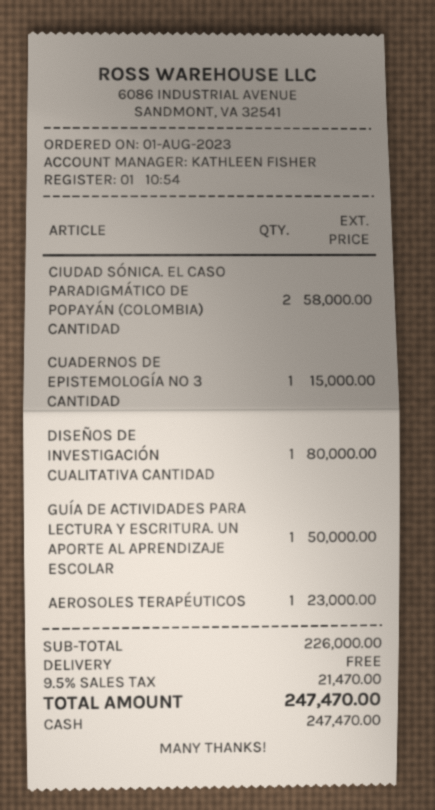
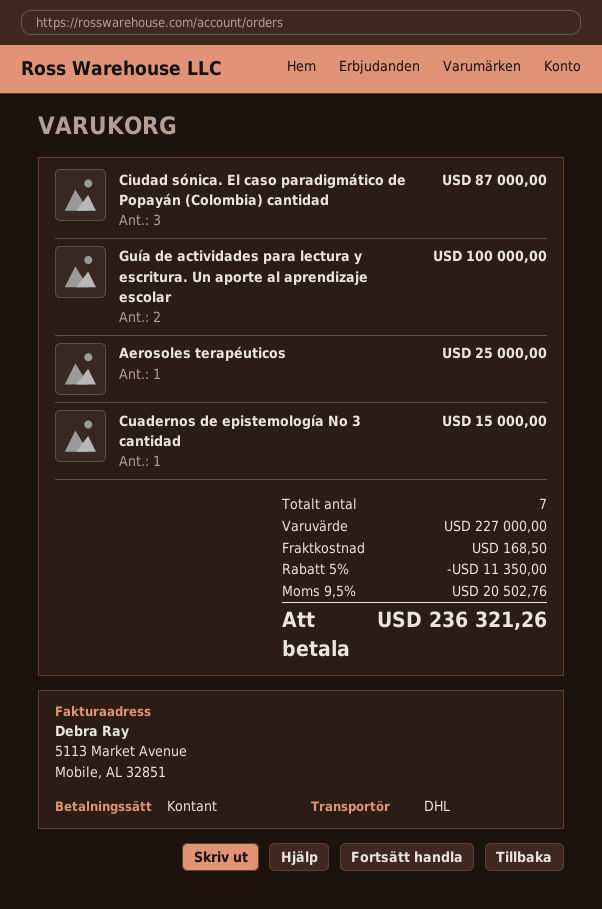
CIUDAD SÓNICA. EL CASO PARADIGMÁTICO DE POPAYÁN (COLOMBIA) CANTIDAD: 2 for 58000.00 -> 3 for 87000.00
DISEÑOS DE INVESTIGACIÓN CUALITATIVA CANTIDAD: 1 for 80000.00 -> none
GUÍA DE ACTIVIDADES PARA LECTURA Y ESCRITURA. UN APORTE AL APRENDIZAJE ESCOLAR: 1 for 50000.00 -> 2 for 100000.00
AEROSOLES TERAPÉUTICOS: 1 for 23000.00 -> 1 for 25000.00
subtotal: 226000.00 -> 227000.00
discount: none -> 5% = 11350.00
shipping: 0.00 -> 168.50
tax: 9.5% = 21470.00 -> 9.5% = 20502.76
total: 247470.00 -> 236321.26

